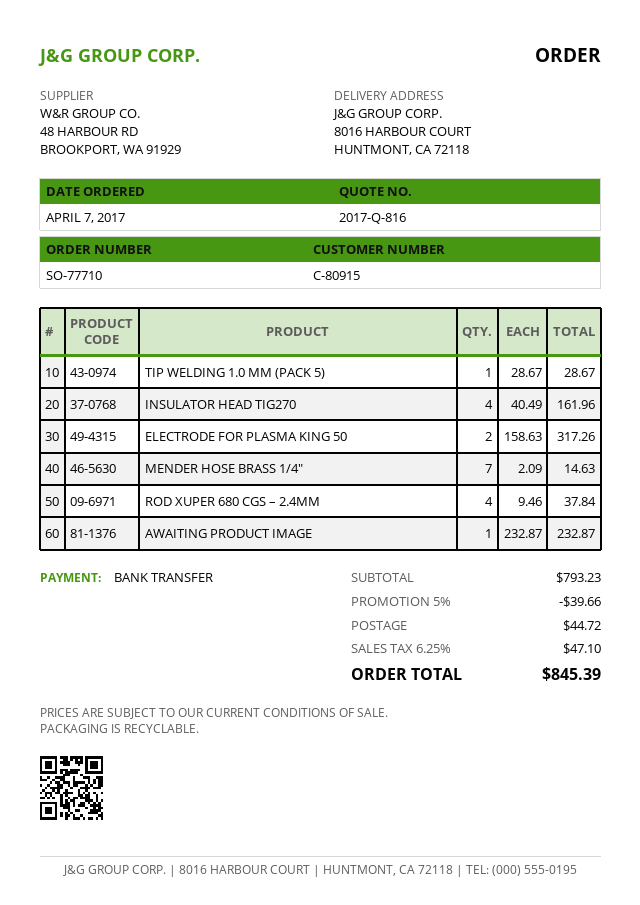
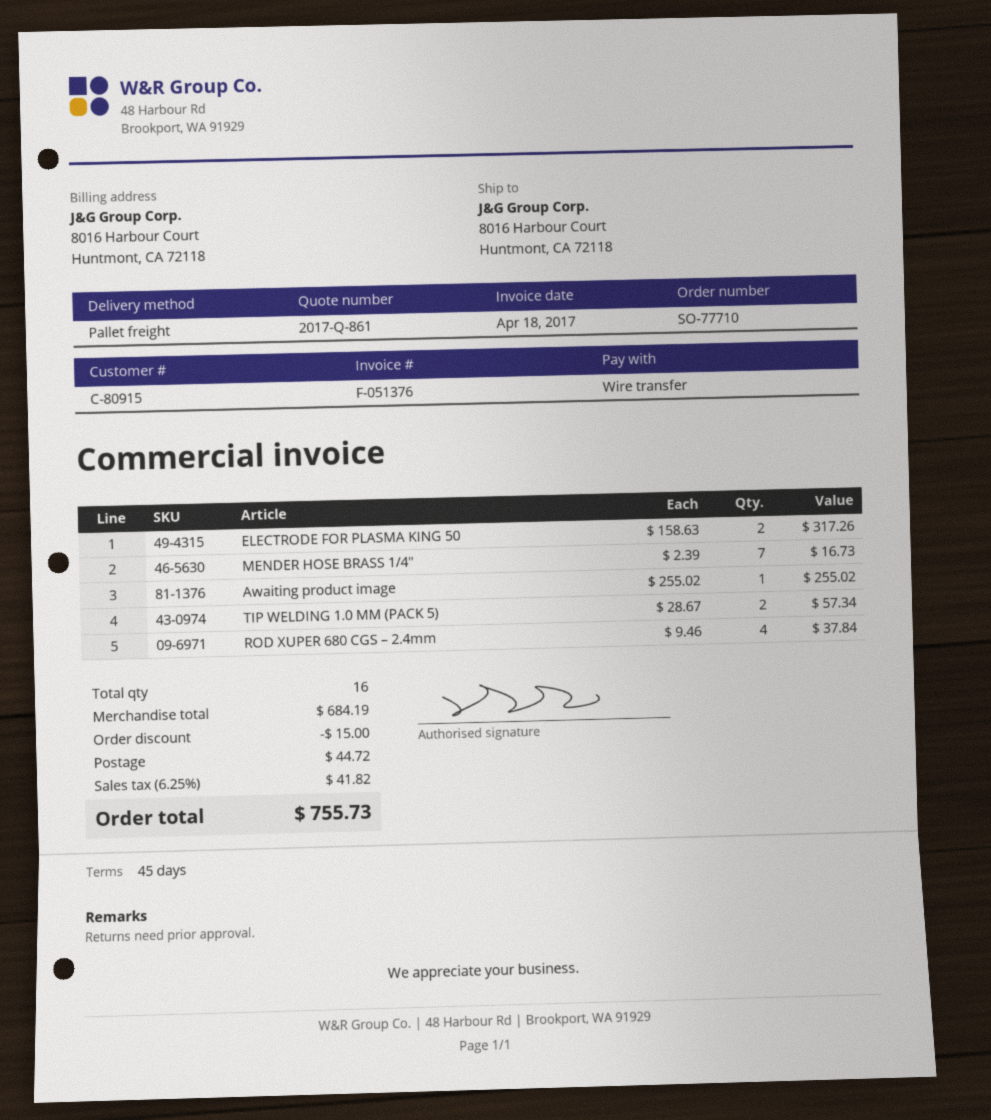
quote number: 2017-Q-816 -> 2017-Q-861
TIP WELDING 1.0 MM (PACK 5): 1 x 28.67 = 28.67 -> 2 x 28.67 = 57.34
INSULATOR HEAD TIG270: 4 x 40.49 = 161.96 -> none
MENDER HOSE BRASS 1/4″: 7 x 2.09 = 14.63 -> 7 x 2.39 = 16.73
AWAITING PRODUCT IMAGE: 1 x 232.87 = 232.87 -> 1 x 255.02 = 255.02
subtotal: 793.23 -> 684.19
discount: 39.66 -> 15.00
tax: 6.25% = 47.10 -> 6.25% = 41.82
total: 845.39 -> 755.73

